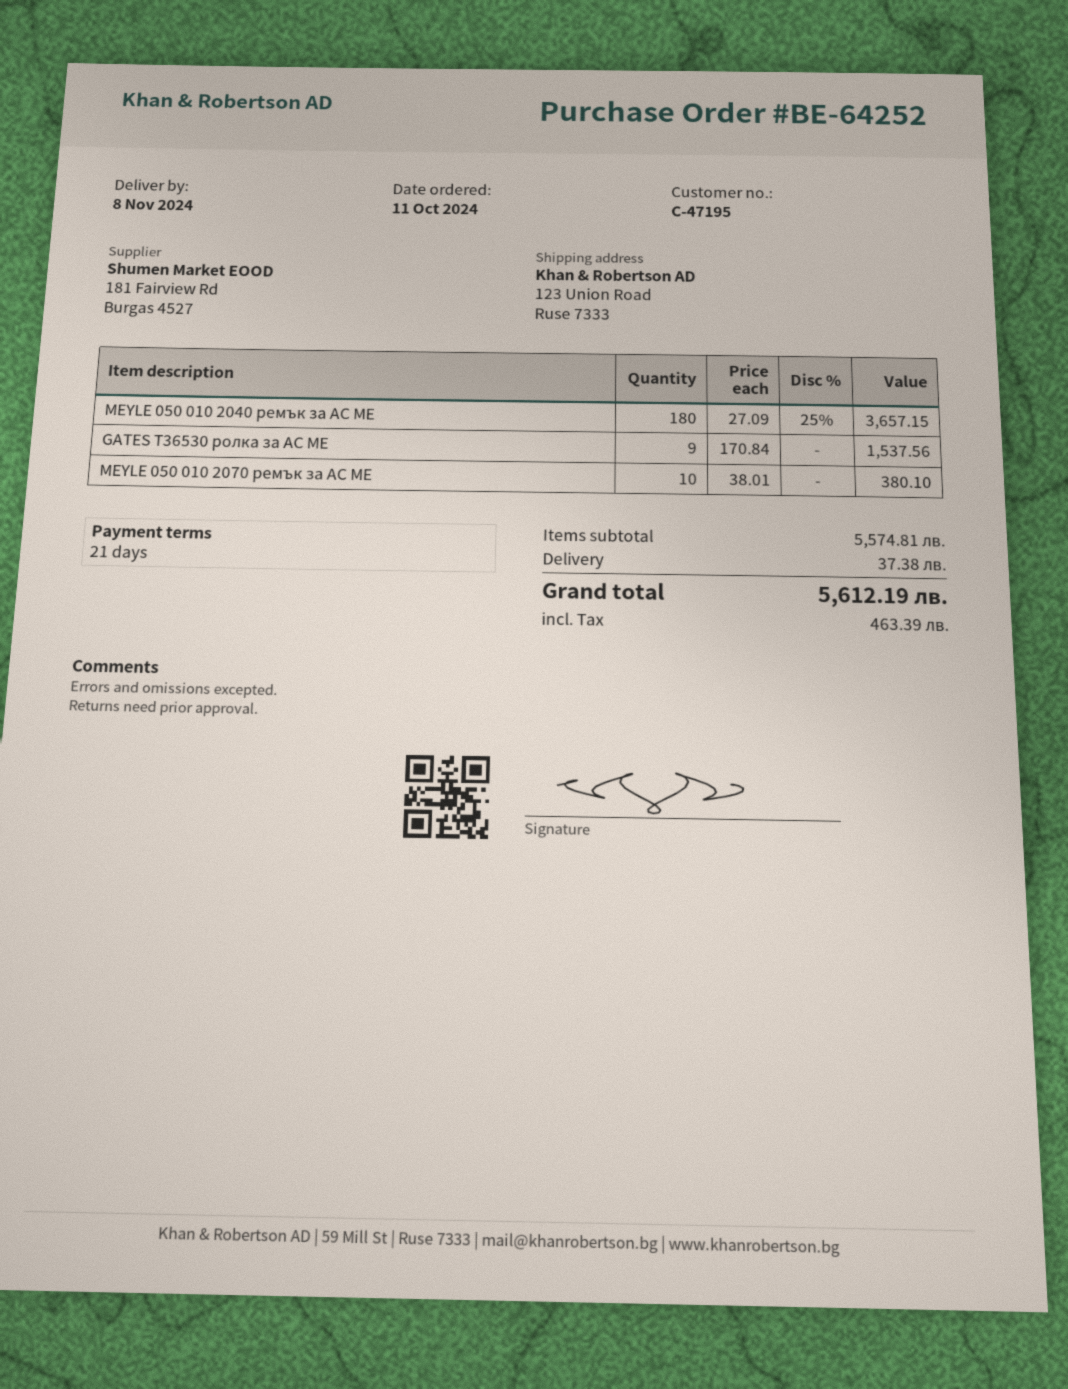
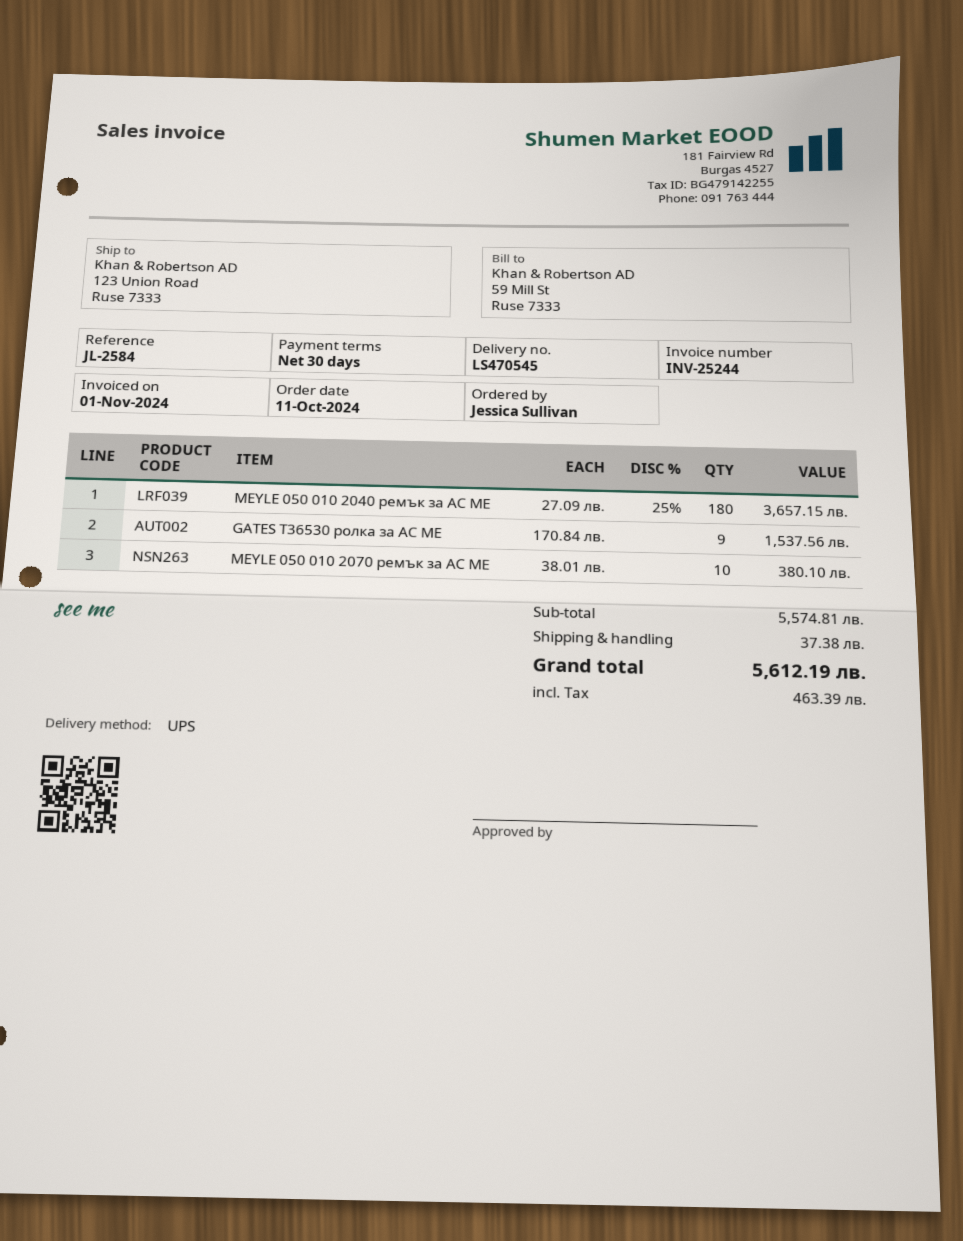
payment terms: 21 days -> 30 days

